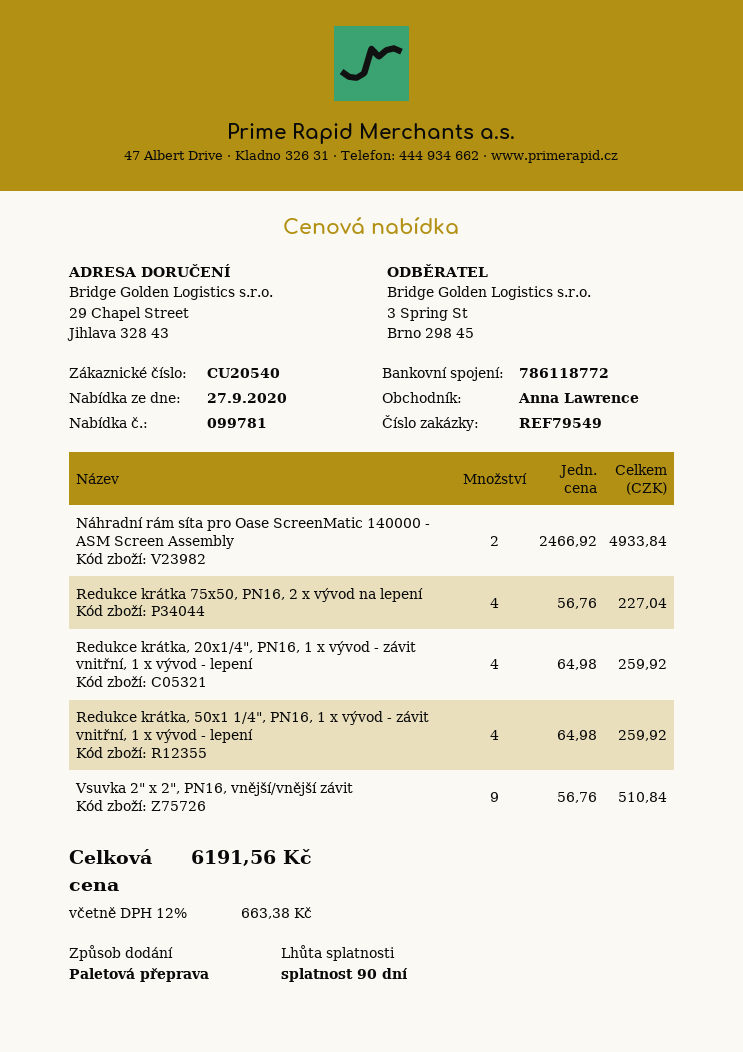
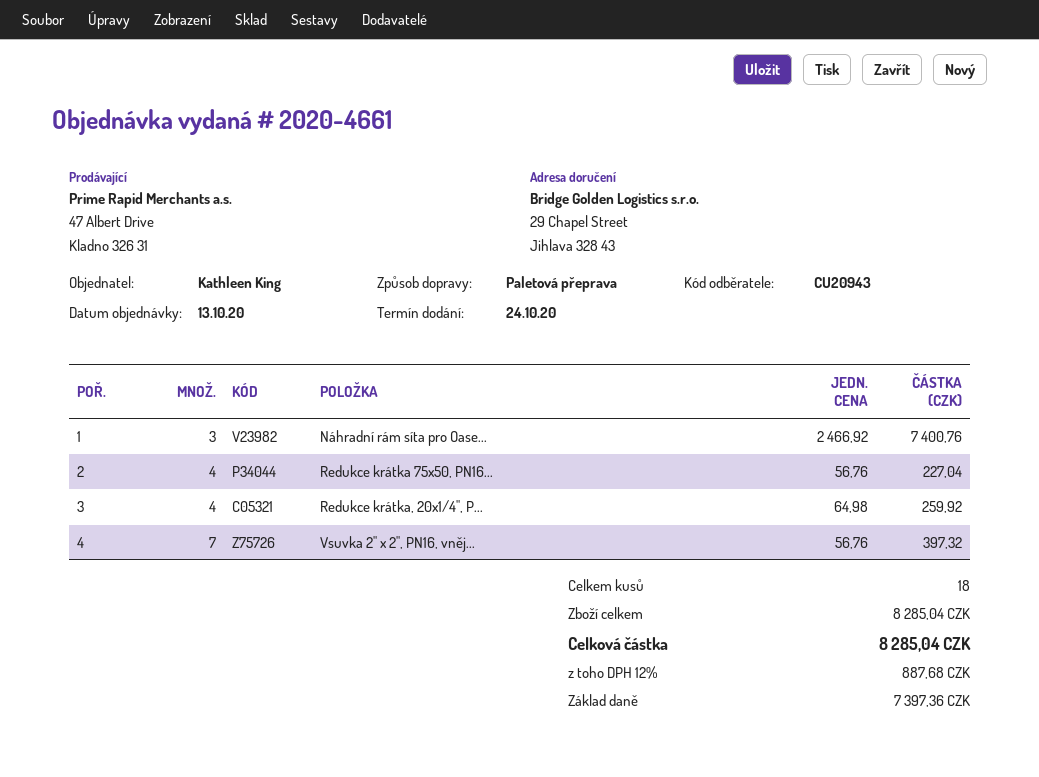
customer number: CU20540 -> CU20943
Náhradní rám síta pro Oase ScreenMatic 140000 - ASM Screen Assembly: 2 x 2466.92 = 4933.84 -> 3 x 2466.92 = 7400.76
Redukce krátka, 50x1 1/4", PN16, 1 x vývod - závit vnitřní, 1 x vývod - lepení: 4 x 64.98 = 259.92 -> none
Vsuvka 2" x 2", PN16, vnější/vnější závit: 9 x 56.76 = 510.84 -> 7 x 56.76 = 397.32
tax: 12% = 663.38 -> 12% = 887.68
total: 6191.56 -> 8285.04

